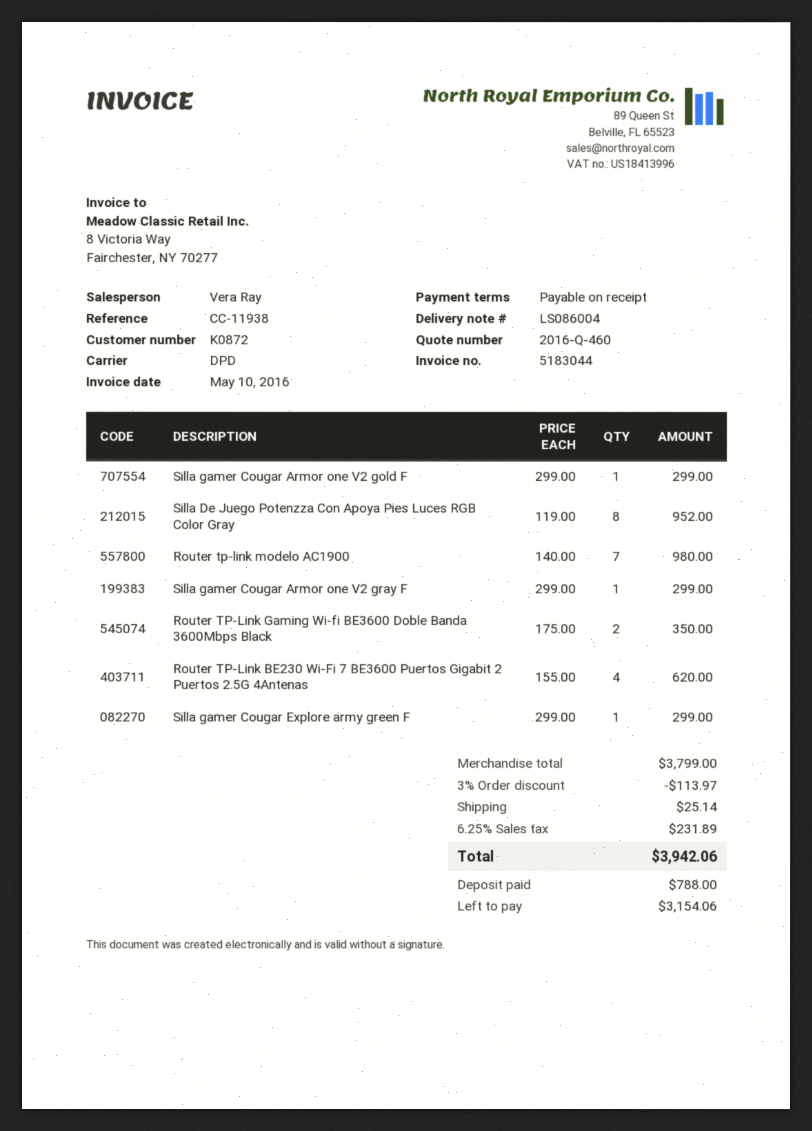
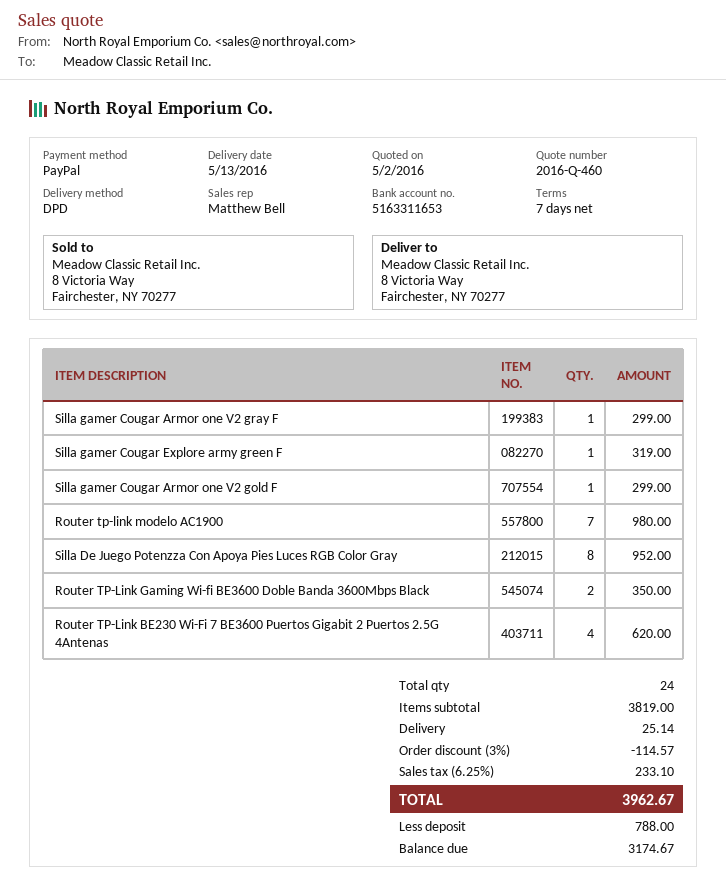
payment terms: on receipt -> 7 days
sales rep: Vera Ray -> Matthew Bell
Silla gamer Cougar Explore army green F: 1 for 299.00 -> 1 for 319.00
subtotal: 3799.00 -> 3819.00
discount: 3% = 113.97 -> 3% = 114.57
tax: 6.25% = 231.89 -> 6.25% = 233.10
total: 3942.06 -> 3962.67
balance: 3154.06 -> 3174.67

